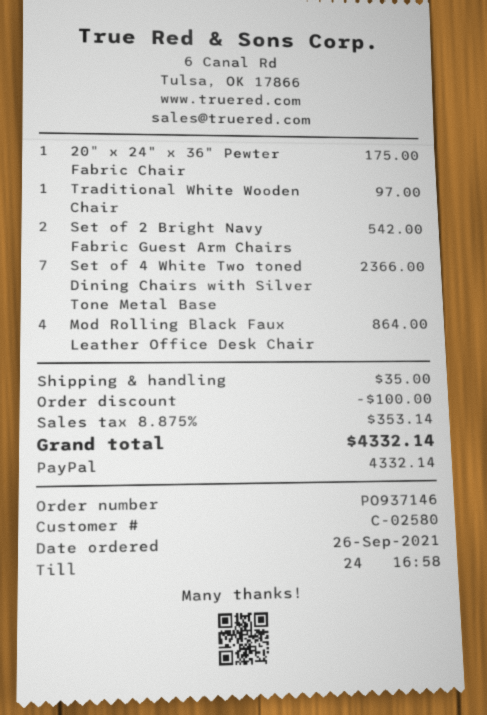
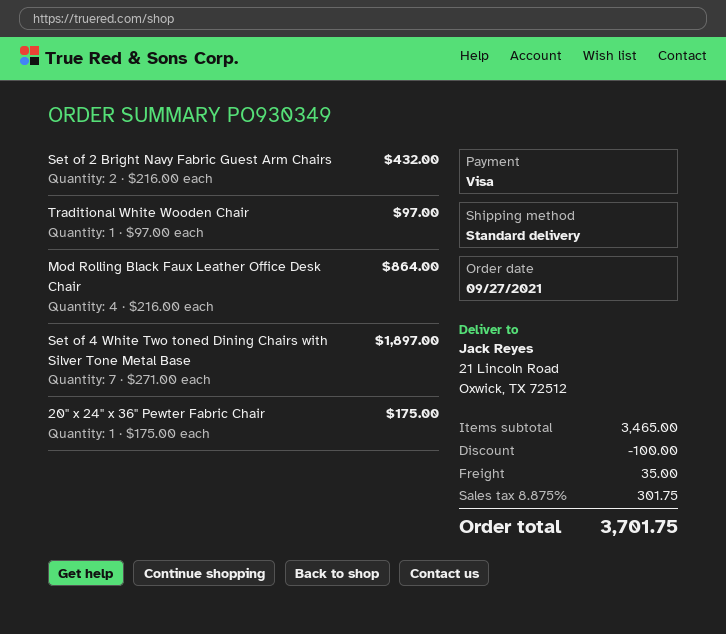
order number: PO937146 -> PO930349
order date: 2021-09-26 -> 2021-09-27
payment method: PayPal -> Visa
Set of 2 Bright Navy Fabric Guest Arm Chairs: 2 for 542.00 -> 2 for 432.00
Set of 4 White Two toned Dining Chairs with Silver Tone Metal Base: 7 for 2366.00 -> 7 for 1897.00
tax: 8.875% = 353.14 -> 8.875% = 301.75
total: 4332.14 -> 3701.75

